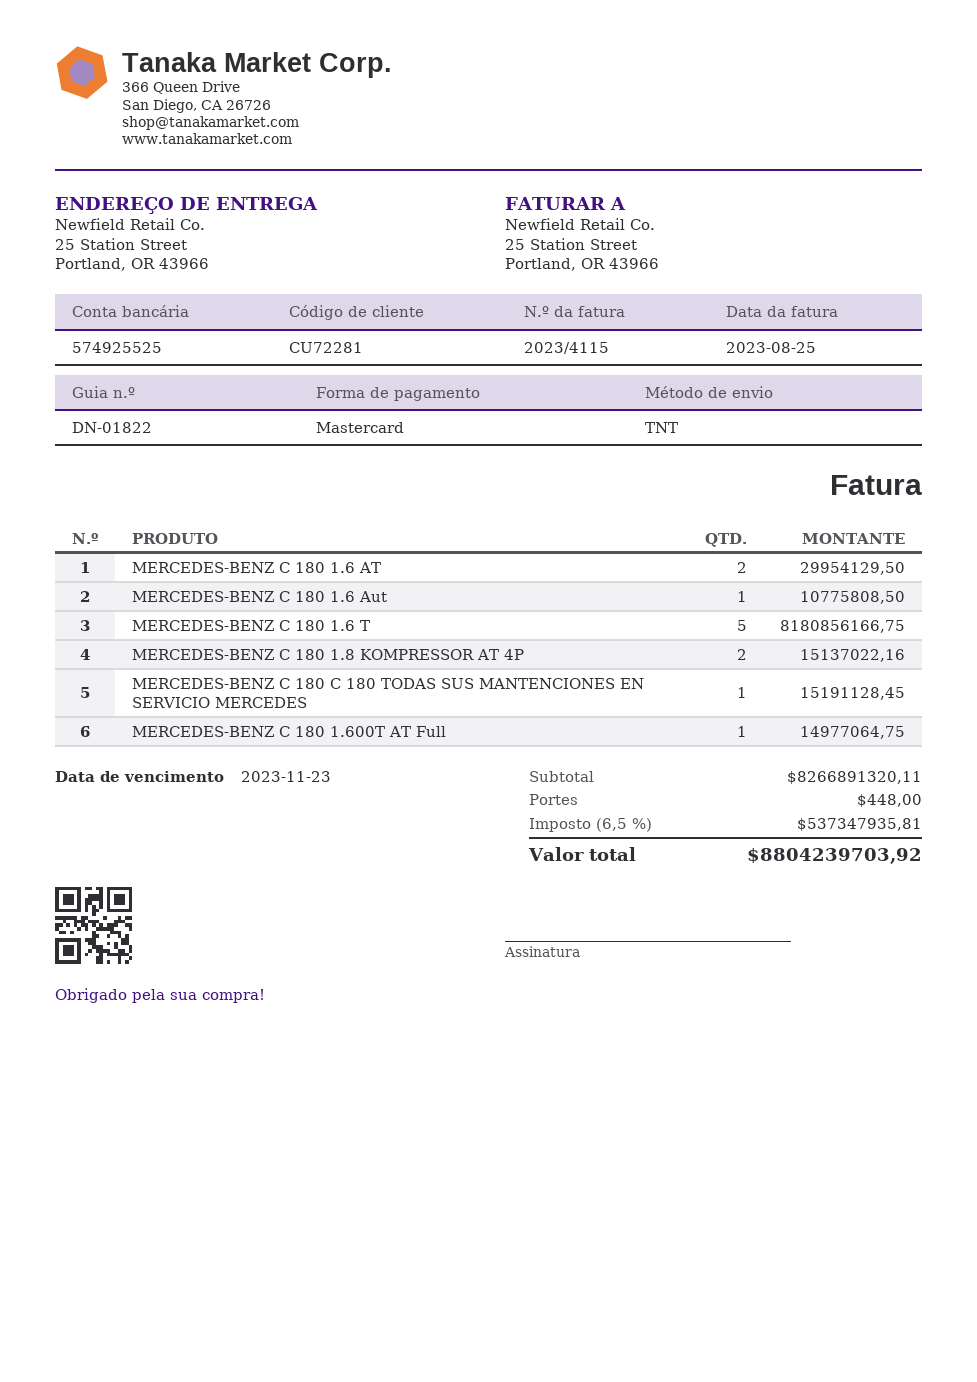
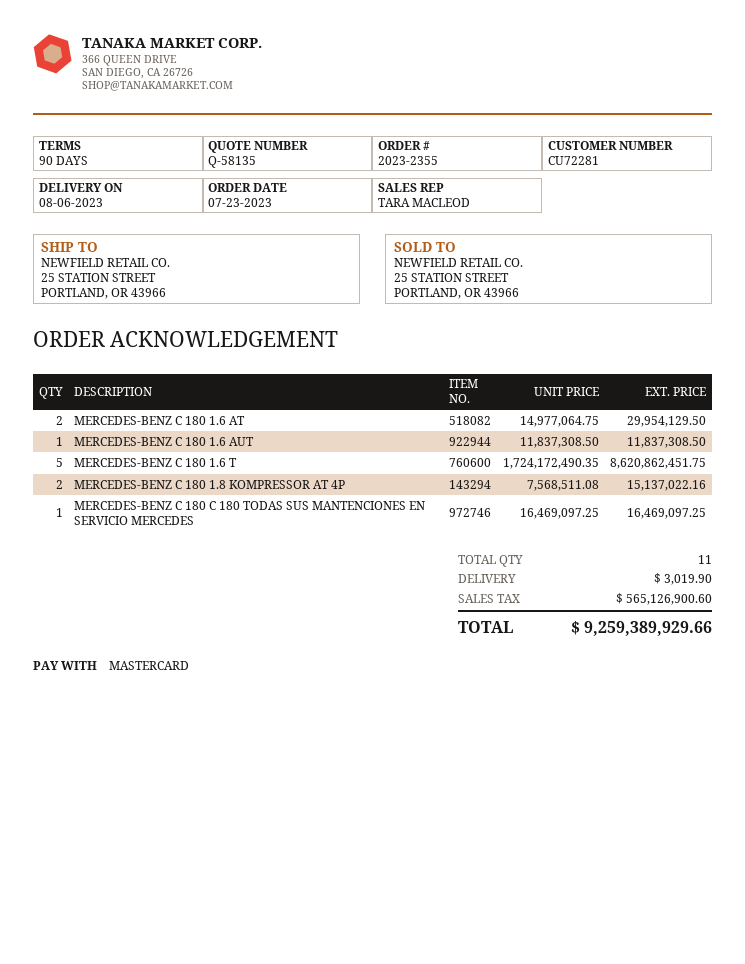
MERCEDES-BENZ C 180 1.6 Aut: 1 for 10775808.50 -> 1 for 11837308.50
MERCEDES-BENZ C 180 1.6 T: 5 for 8180856166.75 -> 5 for 8620862451.75
MERCEDES-BENZ C 180 C 180 TODAS SUS MANTENCIONES EN SERVICIO MERCEDES: 1 for 15191128.45 -> 1 for 16469097.25
MERCEDES-BENZ C 180 1.600T AT Full: 1 for 14977064.75 -> none
shipping: 448.00 -> 3019.90
tax: 537347935.81 -> 565126900.60
total: 8804239703.92 -> 9259389929.66

